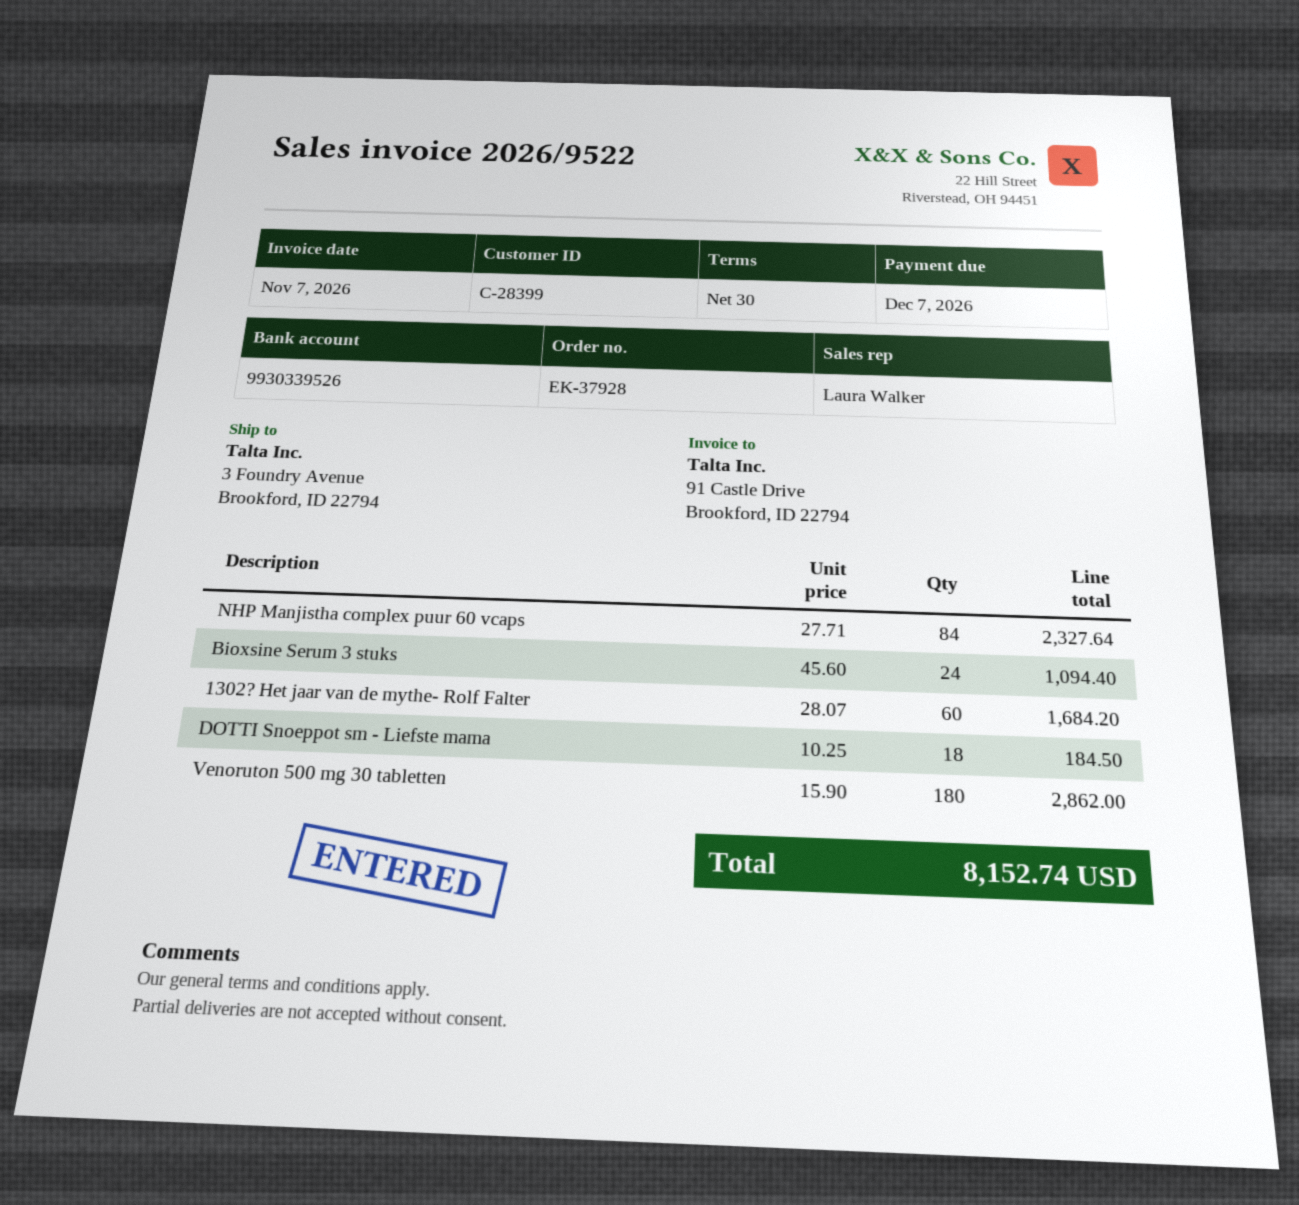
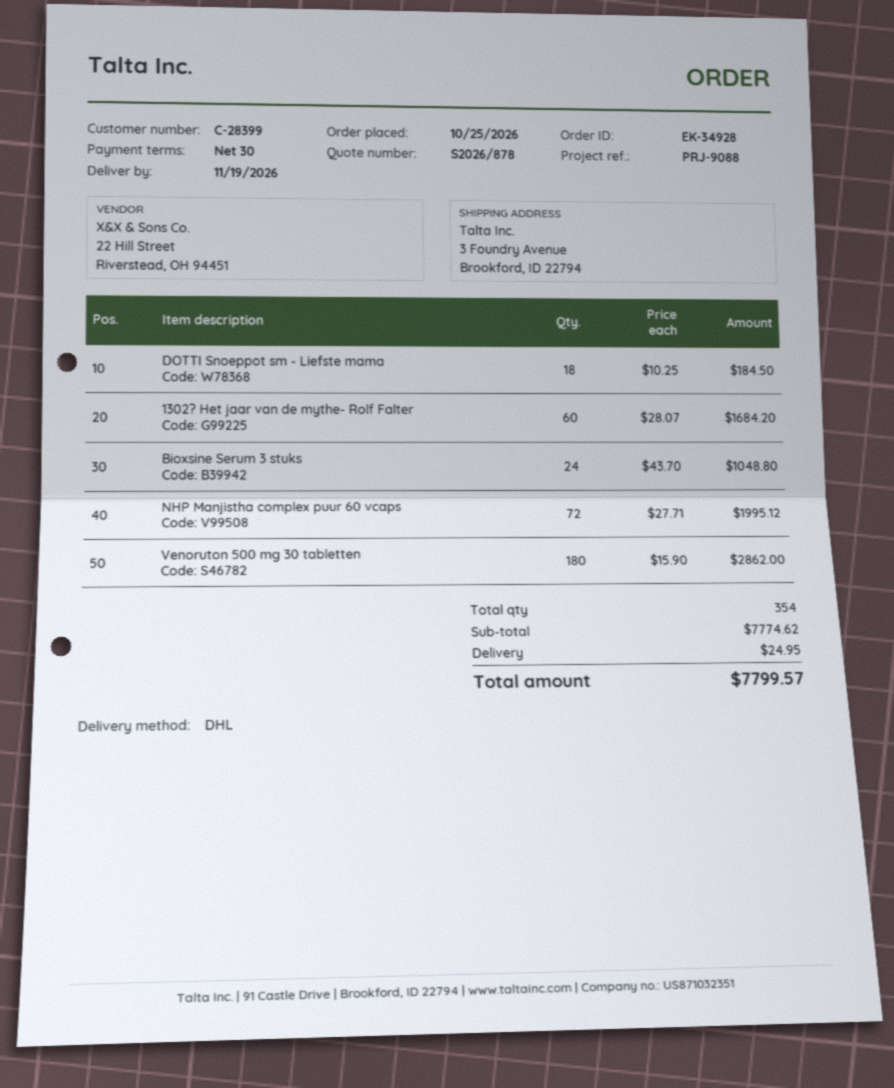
order number: EK-37928 -> EK-34928
NHP Manjistha complex puur 60 vcaps: 84 x 27.71 = 2327.64 -> 72 x 27.71 = 1995.12
Bioxsine Serum 3 stuks: 24 x 45.60 = 1094.40 -> 24 x 43.70 = 1048.80
shipping: none -> 24.95
total: 8152.74 -> 7799.57

